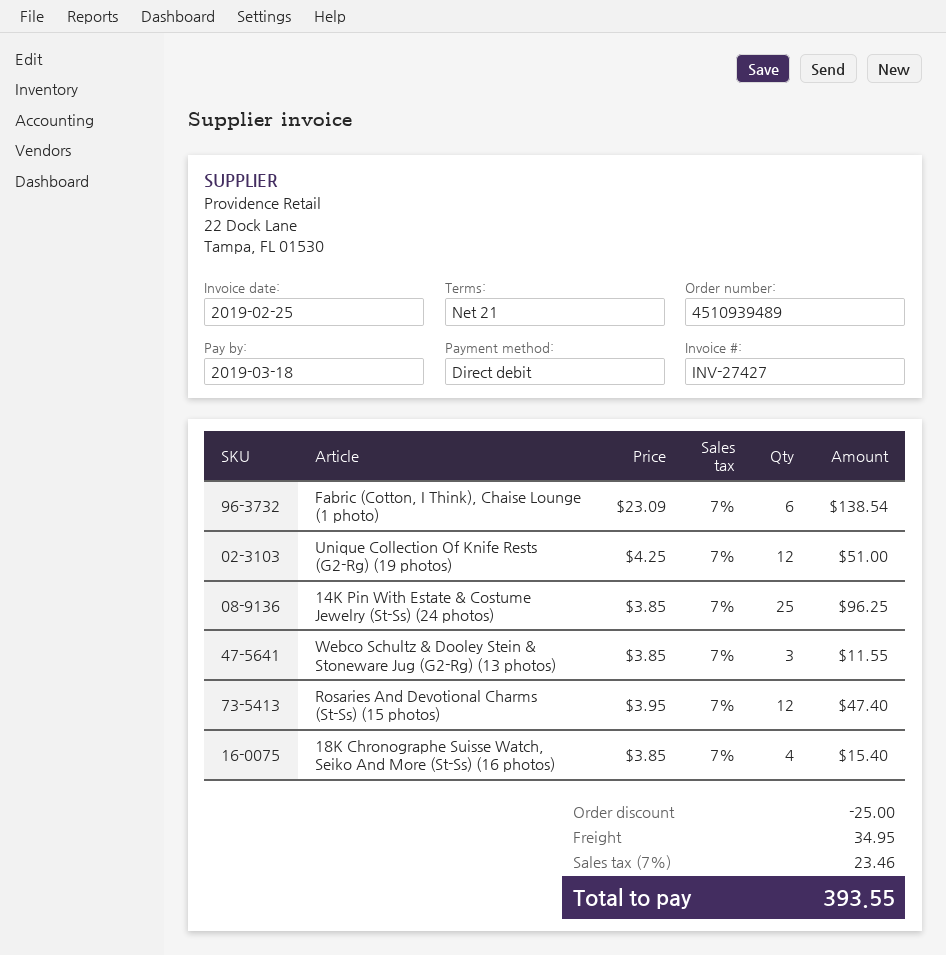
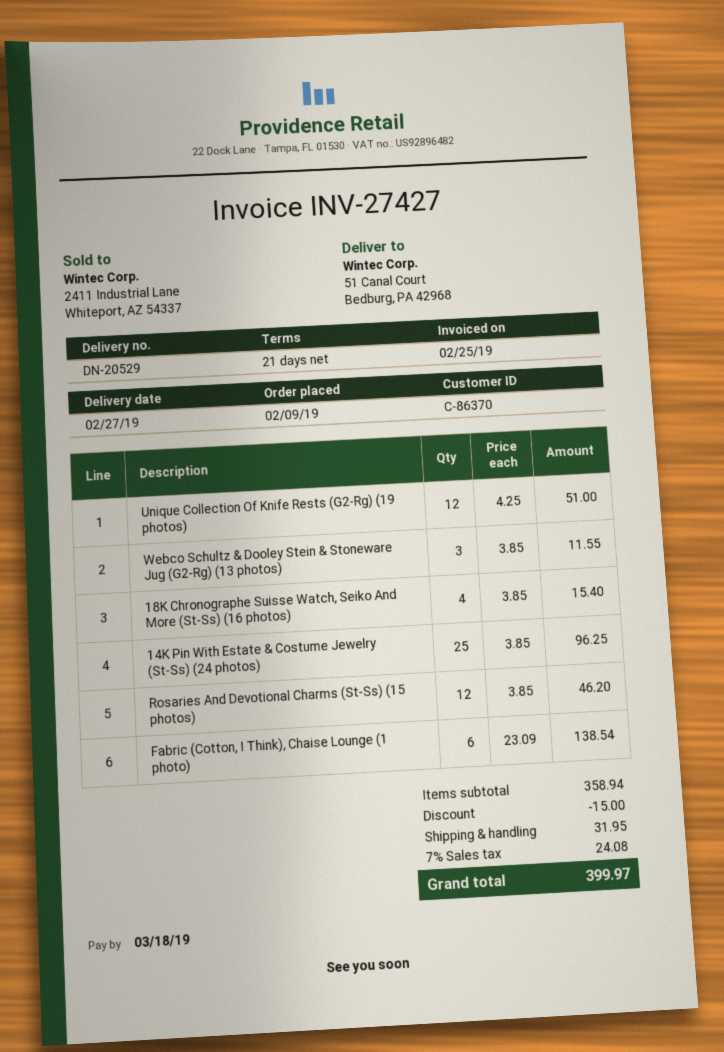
Rosaries And Devotional Charms (St-Ss) (15 photos): 12 x 3.95 = 47.40 -> 12 x 3.85 = 46.20
discount: 25.00 -> 15.00
shipping: 34.95 -> 31.95
tax: 7% = 23.46 -> 7% = 24.08
total: 393.55 -> 399.97

